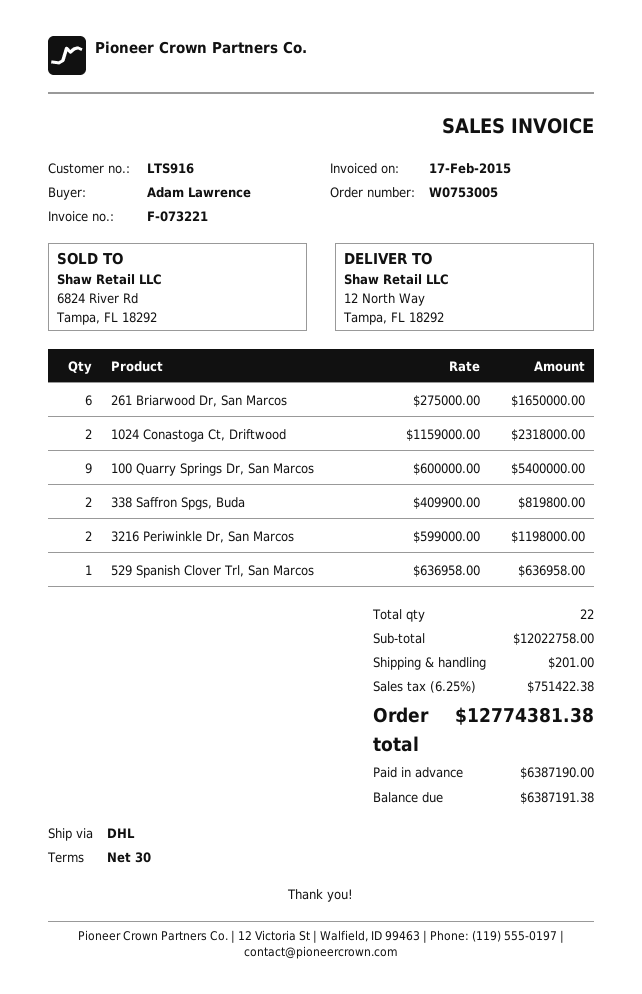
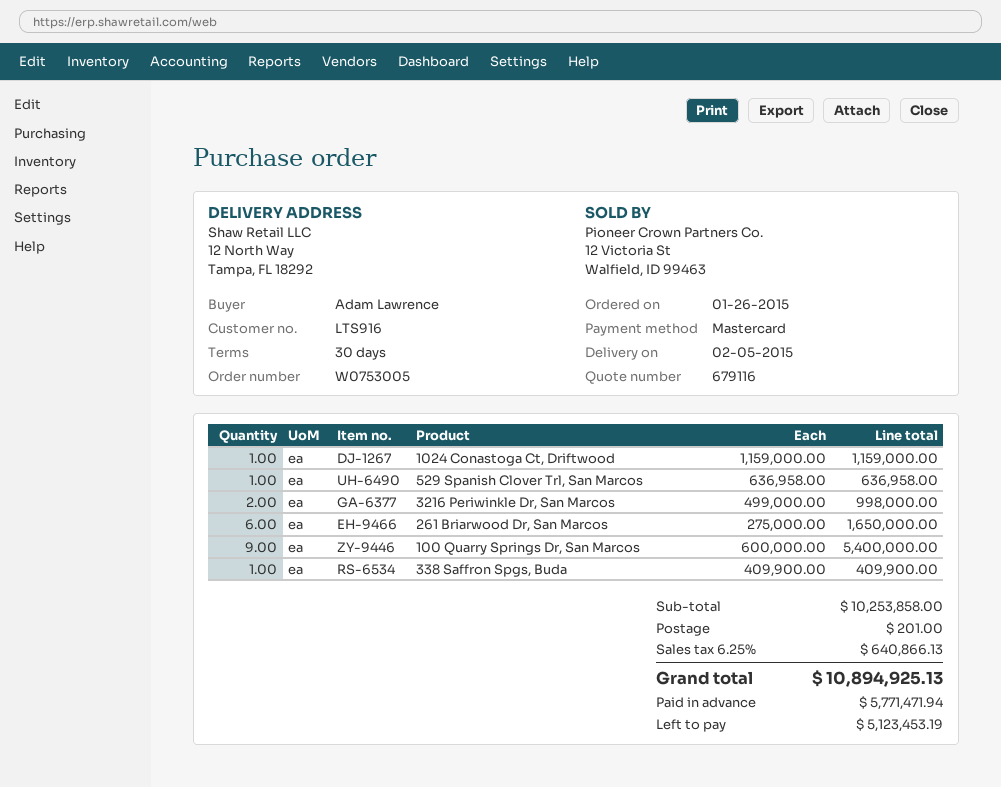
1024 Conastoga Ct, Driftwood: 2 x 1159000.00 = 2318000.00 -> 1 x 1159000.00 = 1159000.00
338 Saffron Spgs, Buda: 2 x 409900.00 = 819800.00 -> 1 x 409900.00 = 409900.00
3216 Periwinkle Dr, San Marcos: 2 x 599000.00 = 1198000.00 -> 2 x 499000.00 = 998000.00
subtotal: 12022758.00 -> 10253858.00
tax: 6.25% = 751422.38 -> 6.25% = 640866.13
total: 12774381.38 -> 10894925.13
deposit: 6387190.00 -> 5771471.94
balance: 6387191.38 -> 5123453.19

